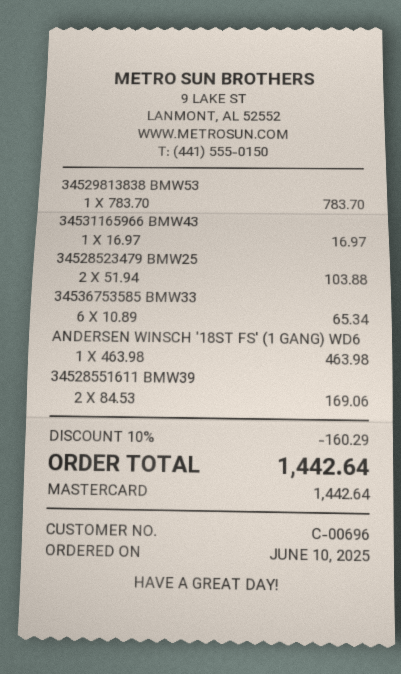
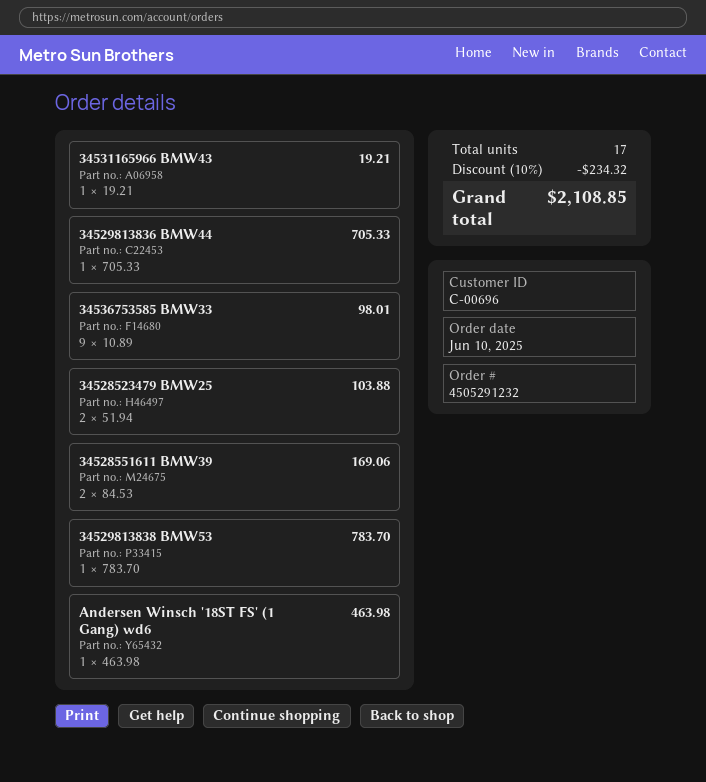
34531165966 BMW43: 1 x 16.97 = 16.97 -> 1 x 19.21 = 19.21
34536753585 BMW33: 6 x 10.89 = 65.34 -> 9 x 10.89 = 98.01
34529813836 BMW44: none -> 1 x 705.33 = 705.33
discount: 10% = 160.29 -> 10% = 234.32
total: 1442.64 -> 2108.85

